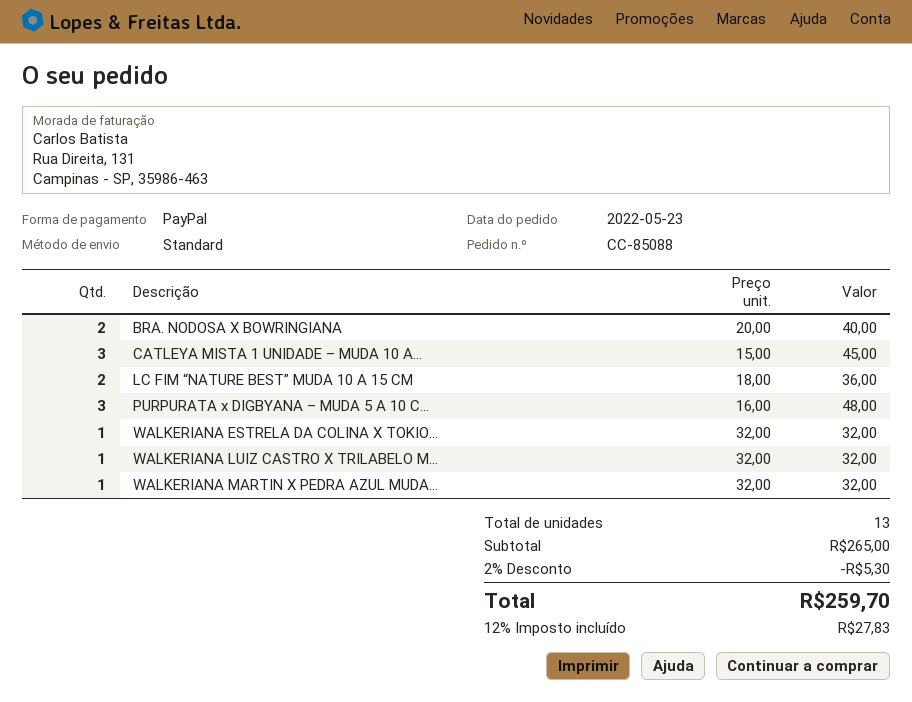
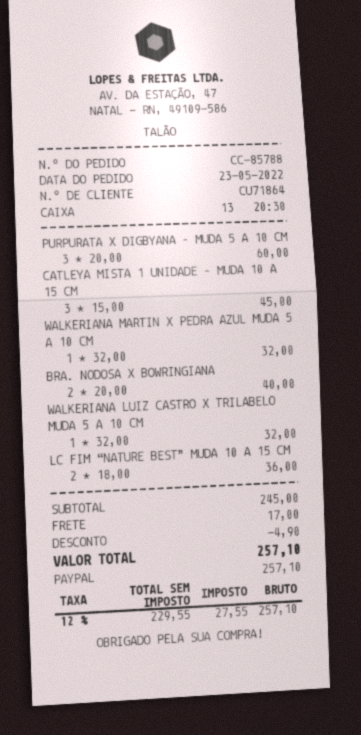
order number: CC-85088 -> CC-85788
PURPURATA x DIGBYANA – MUDA 5 A 10 C...: 3 x 16.00 = 48.00 -> 3 x 20.00 = 60.00
WALKERIANA ESTRELA DA COLINA X TOKIO...: 1 x 32.00 = 32.00 -> none
subtotal: 265.00 -> 245.00
discount: 5.30 -> 4.90
shipping: none -> 17.00
tax: 12% = 27.83 -> 12% = 27.55
total: 259.70 -> 257.10

